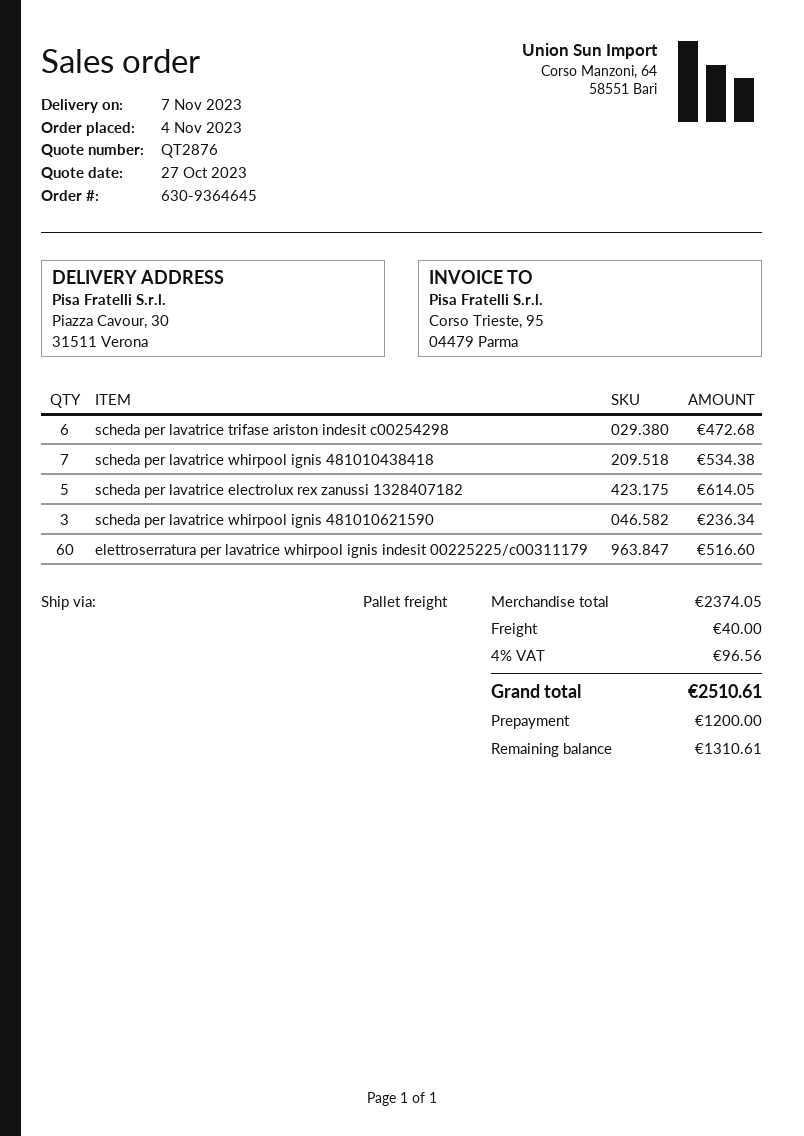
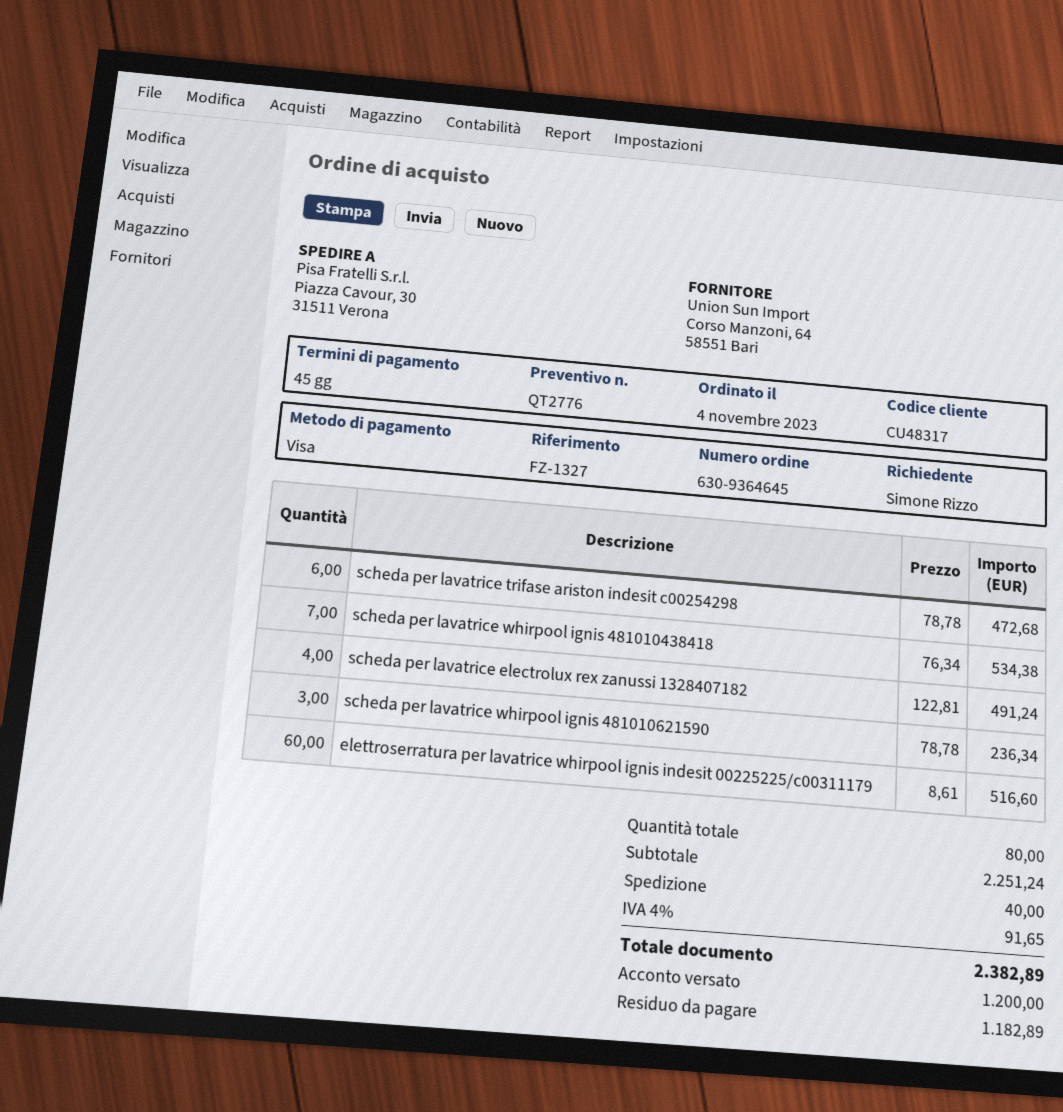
quote number: QT2876 -> QT2776
scheda per lavatrice electrolux rex zanussi 1328407182: 5 for 614.05 -> 4 for 491.24
subtotal: 2374.05 -> 2251.24
tax: 4% = 96.56 -> 4% = 91.65
total: 2510.61 -> 2382.89
balance: 1310.61 -> 1182.89

